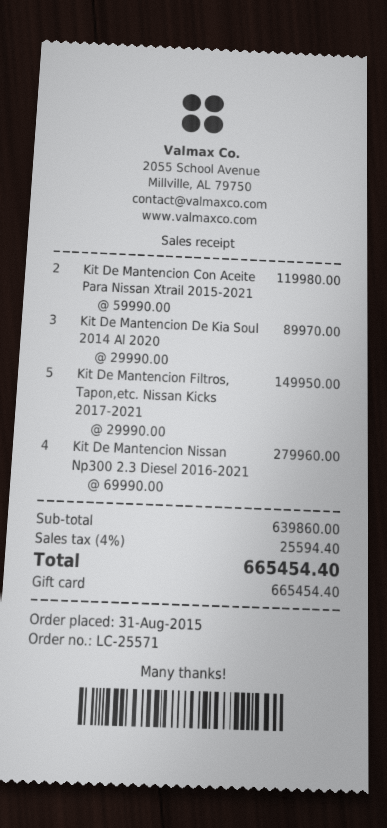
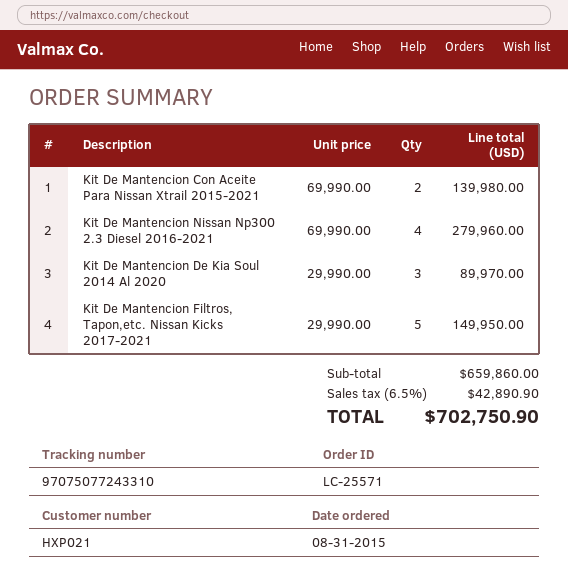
Kit De Mantencion Con Aceite Para Nissan Xtrail 2015-2021: 2 x 59990.00 = 119980.00 -> 2 x 69990.00 = 139980.00
subtotal: 639860.00 -> 659860.00
tax: 4% = 25594.40 -> 6.5% = 42890.90
total: 665454.40 -> 702750.90

